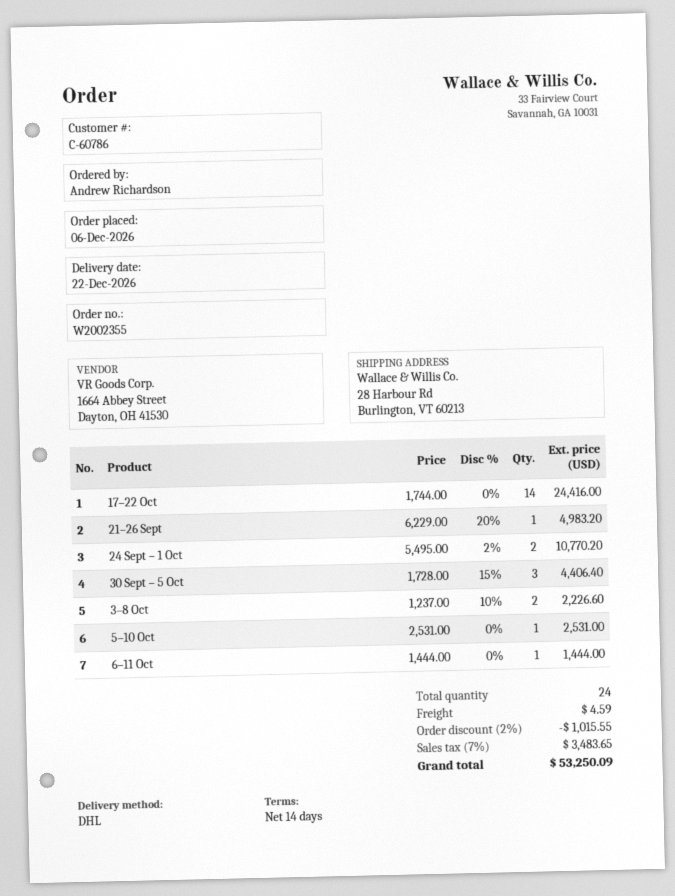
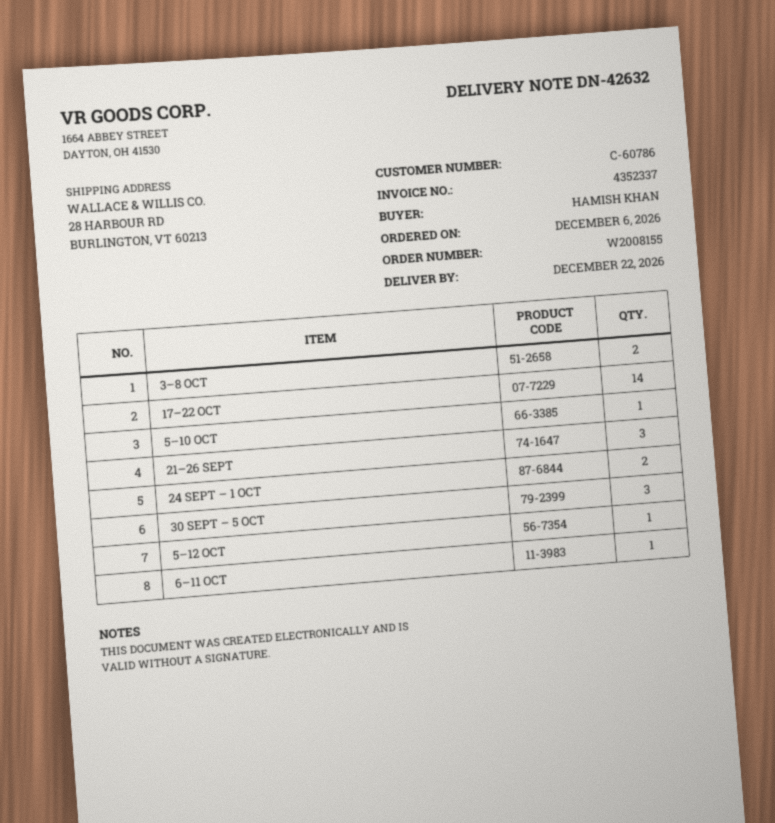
order number: W2002355 -> W2008155
ordered by: Andrew Richardson -> HAMISH KHAN
21–26 Sept: 1 -> 3
5–12 OCT: none -> 1

